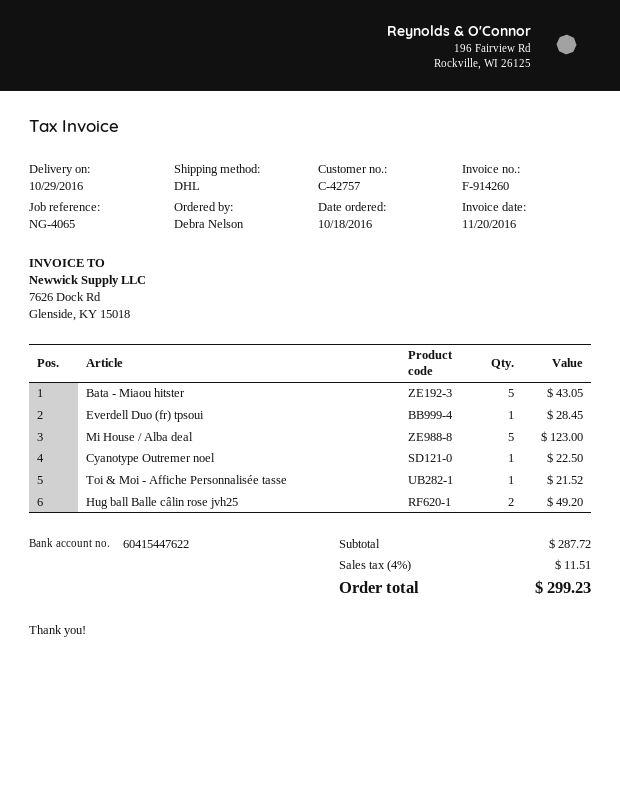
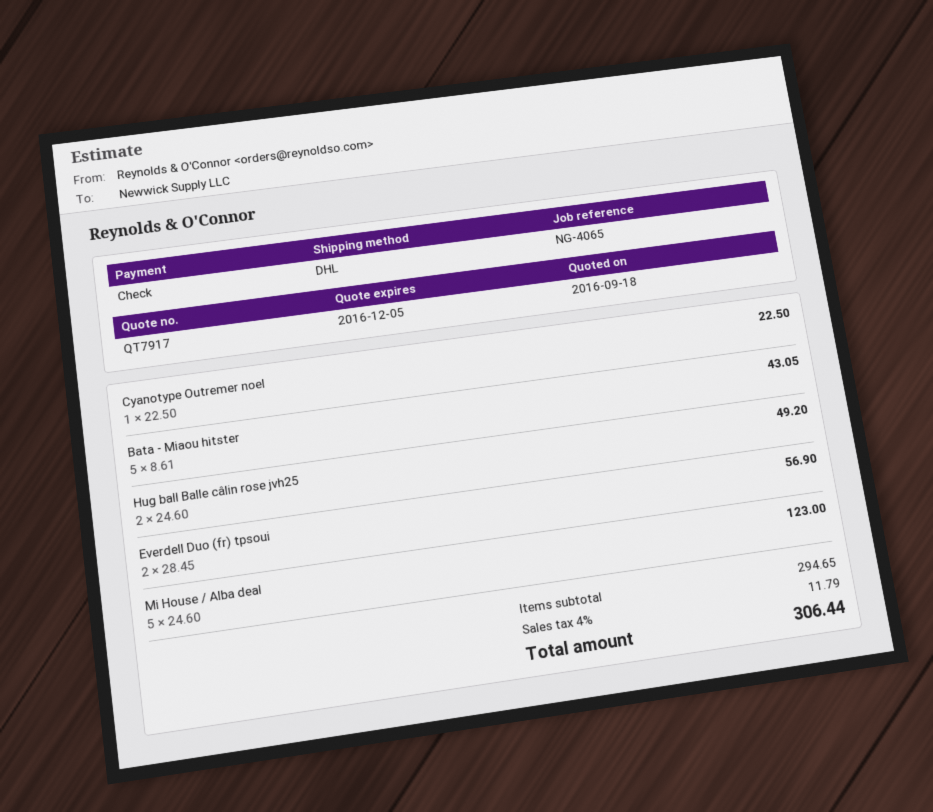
Everdell Duo (fr) tpsoui: 1 for 28.45 -> 2 for 56.90
Toi & Moi - Affiche Personnalisée tasse: 1 for 21.52 -> none
subtotal: 287.72 -> 294.65
tax: 4% = 11.51 -> 4% = 11.79
total: 299.23 -> 306.44

